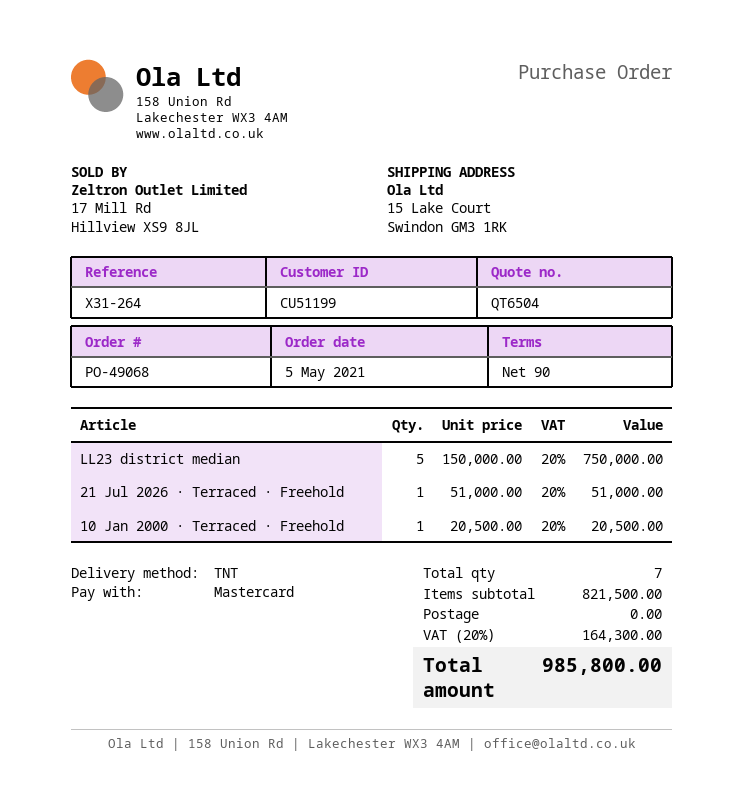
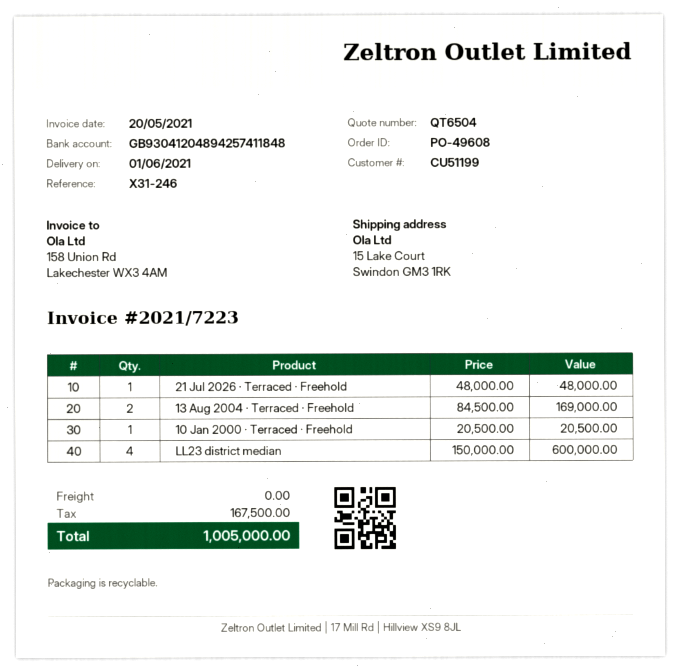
order number: PO-49068 -> PO-49608
reference: X31-264 -> X31-246
LL23 district median: 5 x 150000.00 = 750000.00 -> 4 x 150000.00 = 600000.00
21 Jul 2026 · Terraced · Freehold: 1 x 51000.00 = 51000.00 -> 1 x 48000.00 = 48000.00
13 Aug 2004 · Terraced · Freehold: none -> 2 x 84500.00 = 169000.00
tax: 164300.00 -> 167500.00
total: 985800.00 -> 1005000.00

